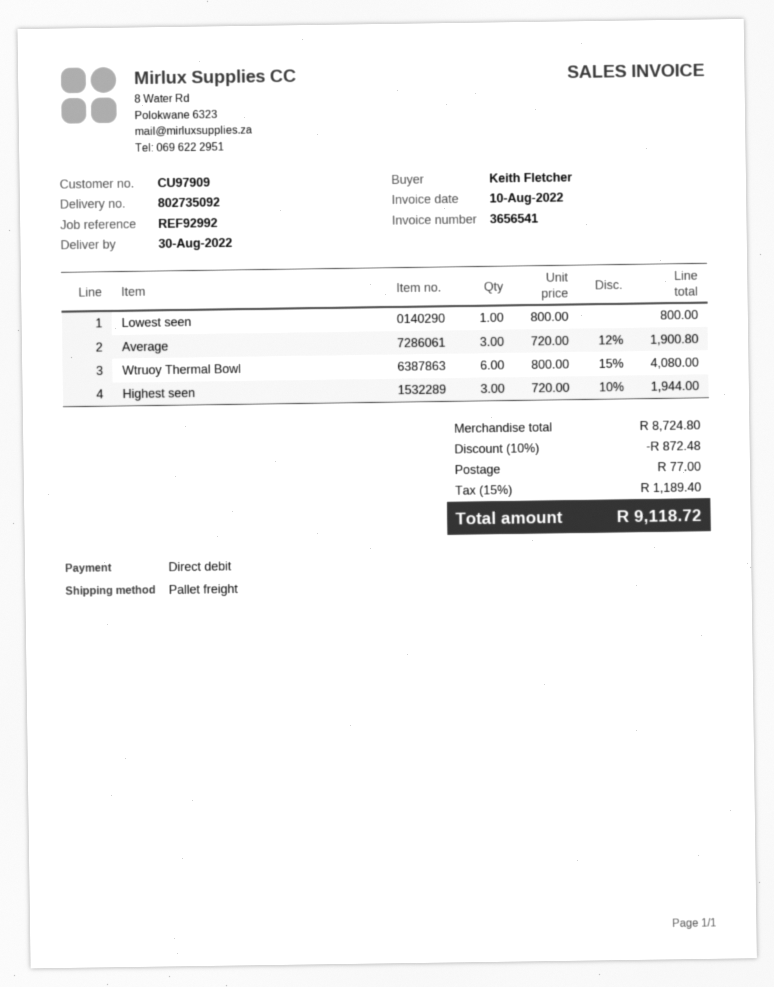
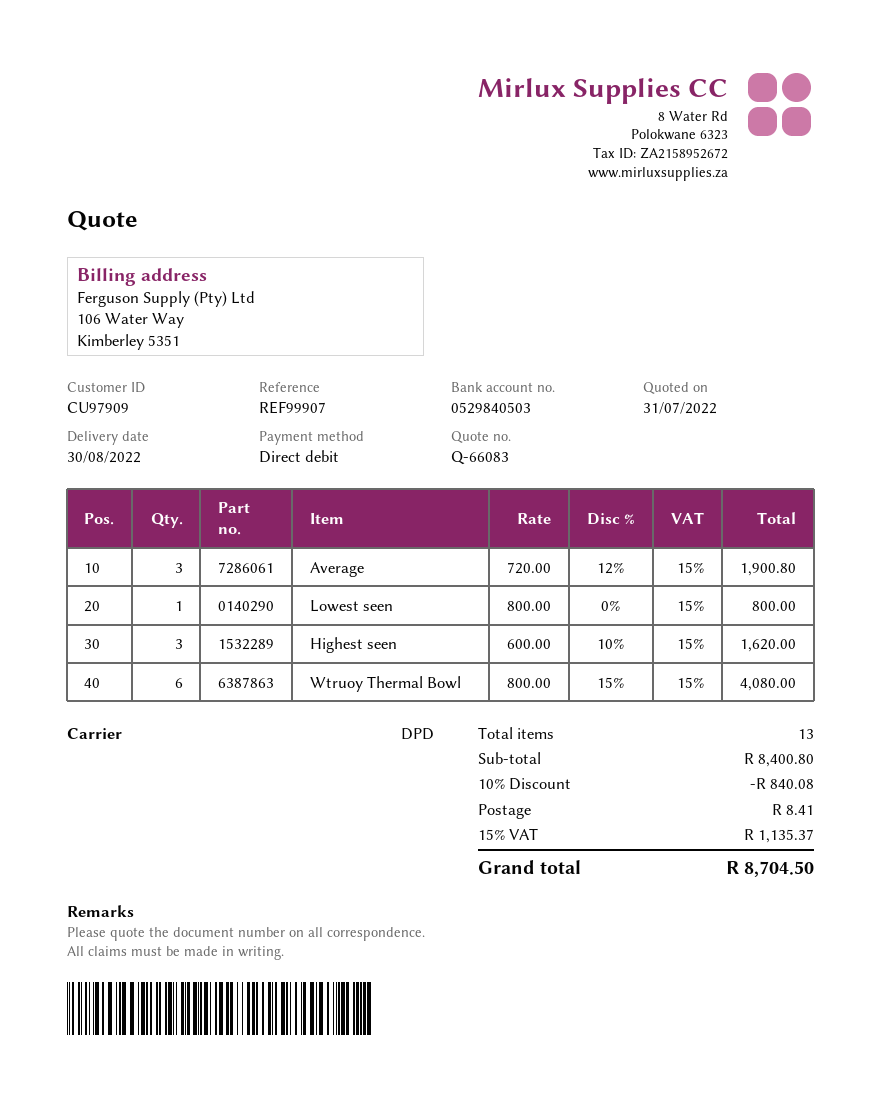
reference: REF92992 -> REF99907
shipping method: pallet freight -> DPD
Highest seen: 3 x 720.00 - 10% = 1944.00 -> 3 x 600.00 - 10% = 1620.00
subtotal: 8724.80 -> 8400.80
discount: 10% = 872.48 -> 10% = 840.08
shipping: 77.00 -> 8.41
tax: 15% = 1189.40 -> 15% = 1135.37
total: 9118.72 -> 8704.50

